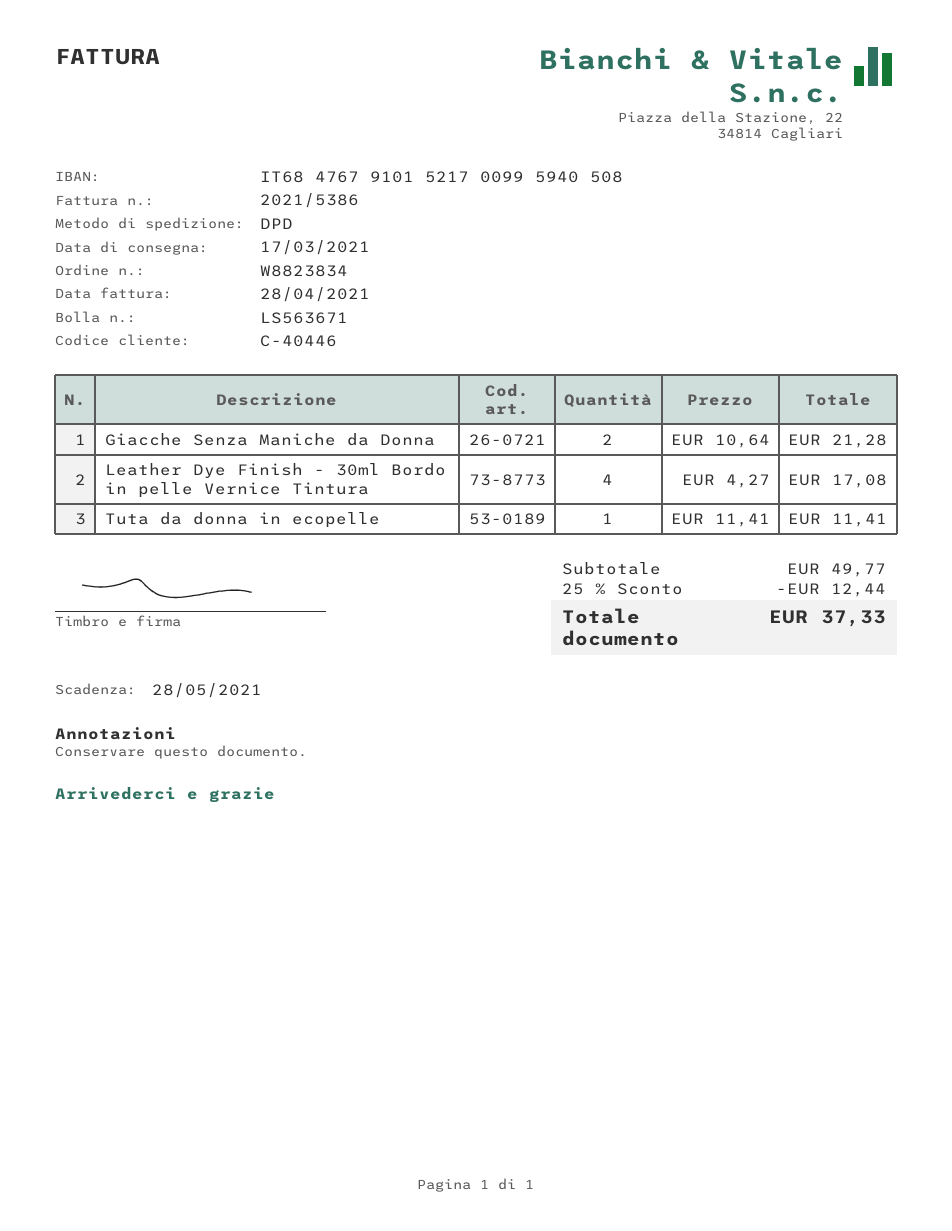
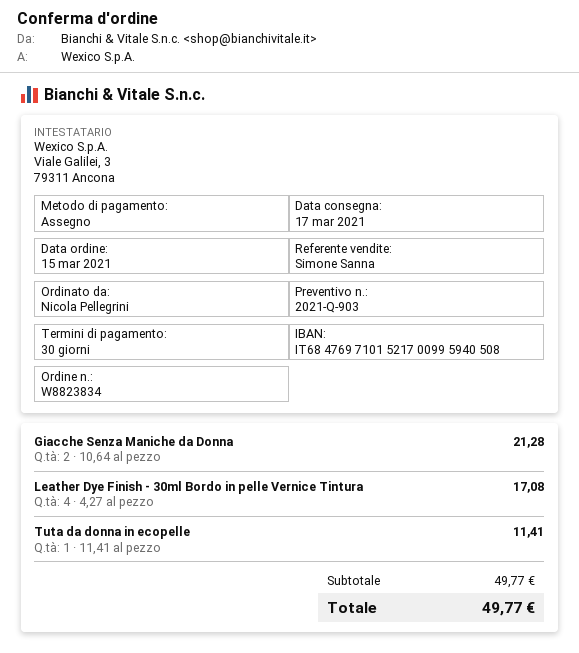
bank account: IT6847679101521700995940508 -> IT6847697101521700995940508
discount: 25% = 12.44 -> none
total: 37.33 -> 49.77

